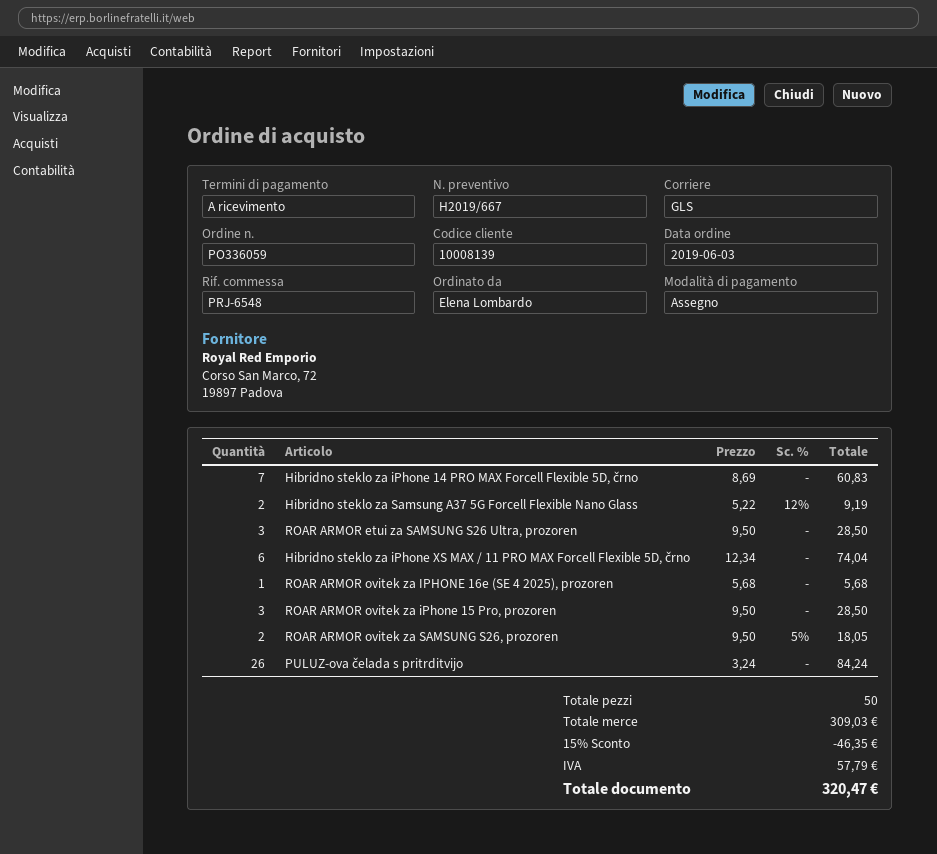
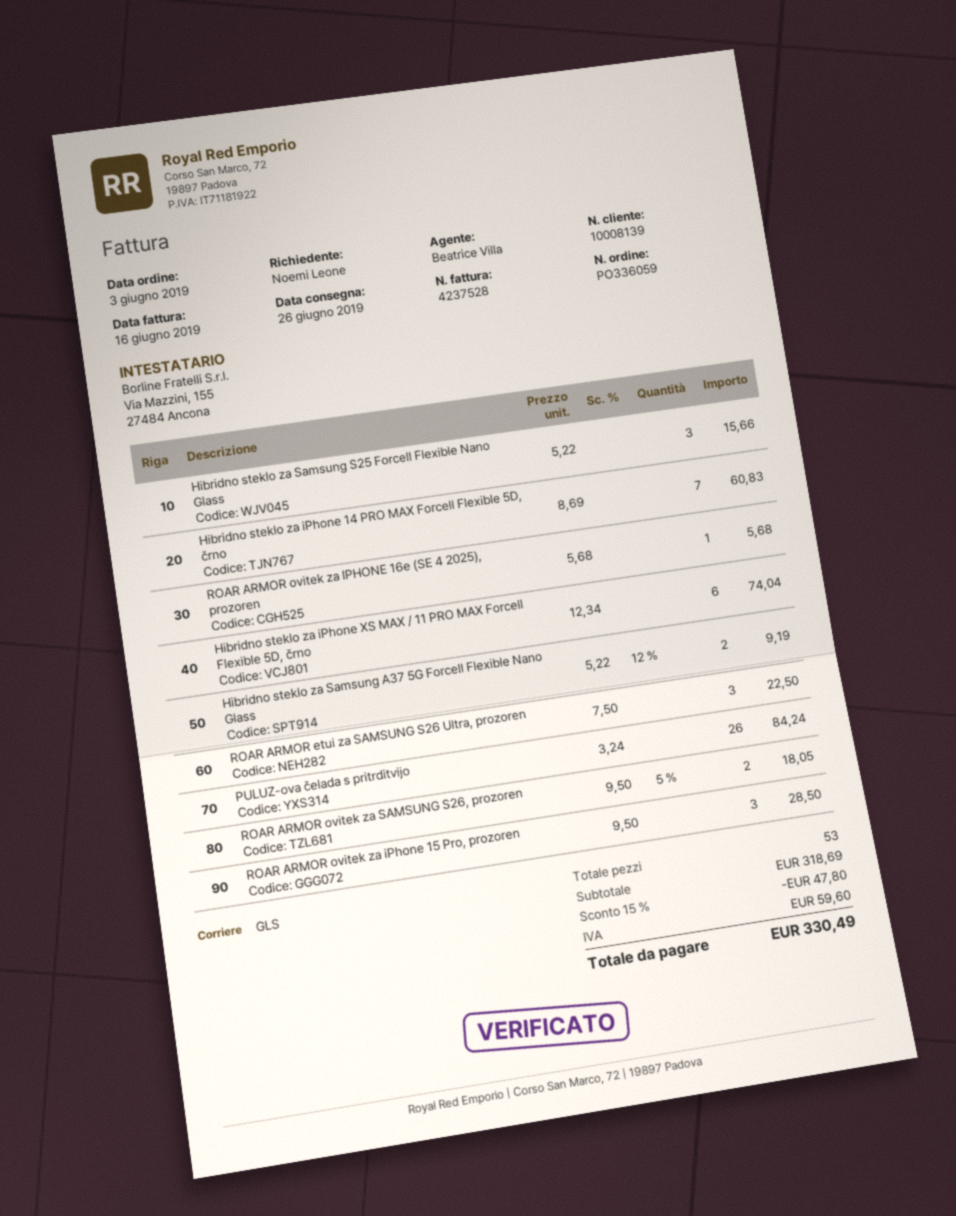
ordered by: Elena Lombardo -> Noemi Leone
ROAR ARMOR etui za SAMSUNG S26 Ultra, prozoren: 3 x 9.50 = 28.50 -> 3 x 7.50 = 22.50
Hibridno steklo za Samsung S25 Forcell Flexible Nano Glass: none -> 3 x 5.22 = 15.66
total quantity: 50 -> 53
subtotal: 309.03 -> 318.69
discount: 15% = 46.35 -> 15% = 47.80
tax: 57.79 -> 59.60
total: 320.47 -> 330.49

